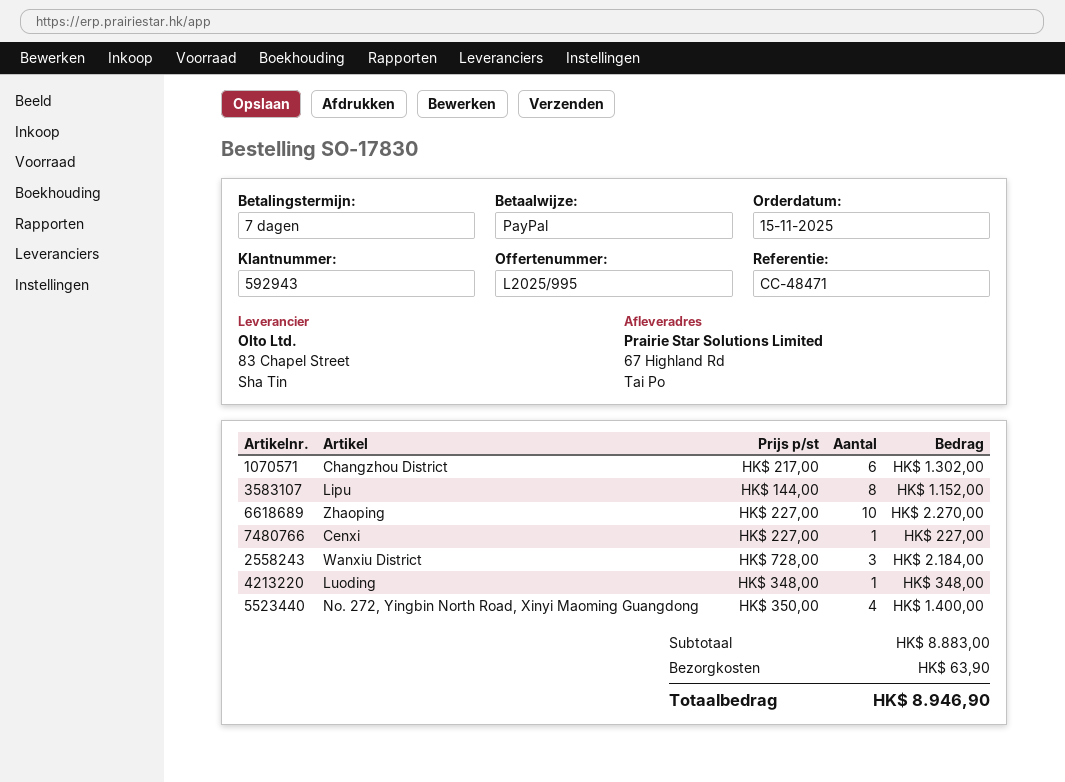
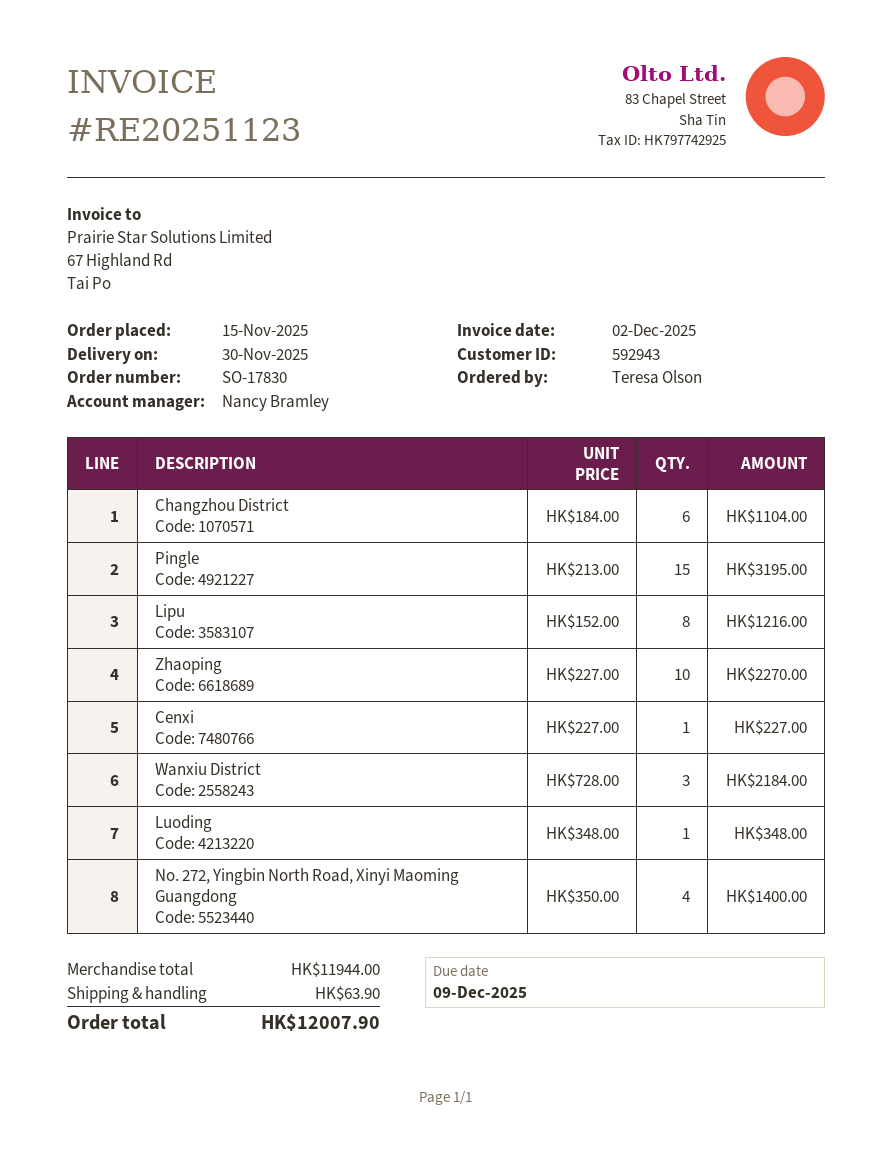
Changzhou District: 6 x 217.00 = 1302.00 -> 6 x 184.00 = 1104.00
Lipu: 8 x 144.00 = 1152.00 -> 8 x 152.00 = 1216.00
Pingle: none -> 15 x 213.00 = 3195.00
subtotal: 8883.00 -> 11944.00
total: 8946.90 -> 12007.90

